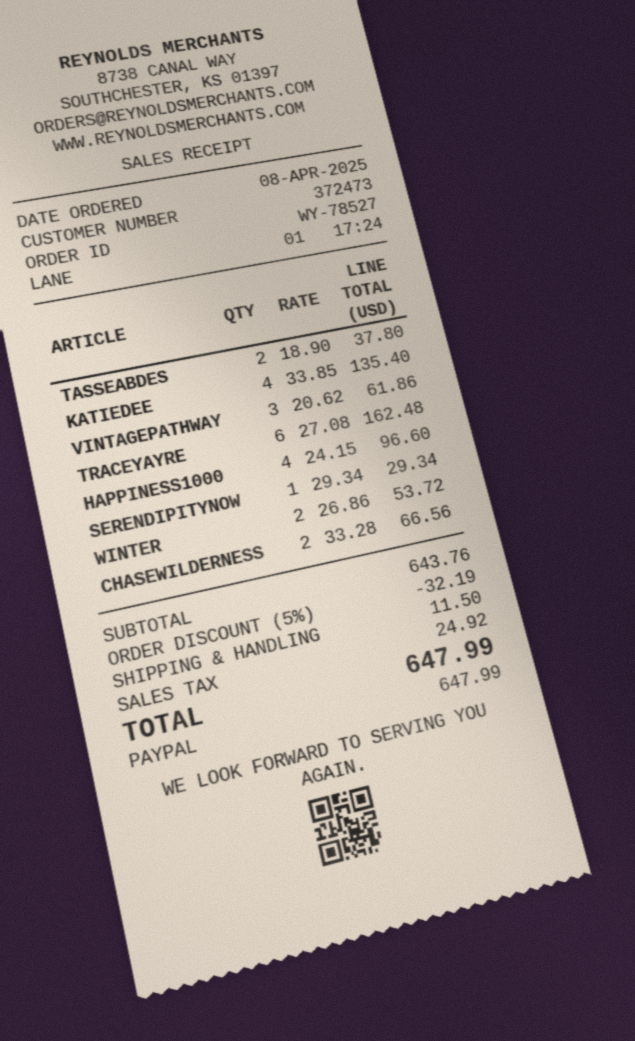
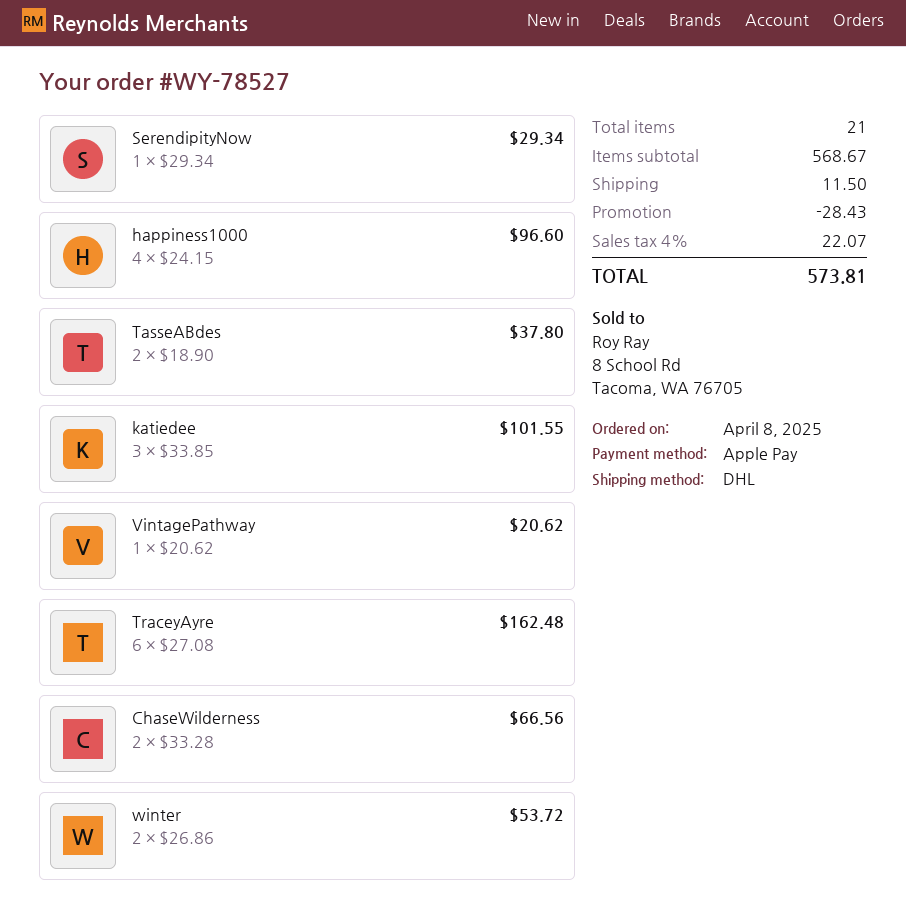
payment method: PayPal -> Apple Pay
KATIEDEE: 4 x 33.85 = 135.40 -> 3 x 33.85 = 101.55
VINTAGEPATHWAY: 3 x 20.62 = 61.86 -> 1 x 20.62 = 20.62
subtotal: 643.76 -> 568.67
discount: 32.19 -> 28.43
tax: 24.92 -> 22.07
total: 647.99 -> 573.81

